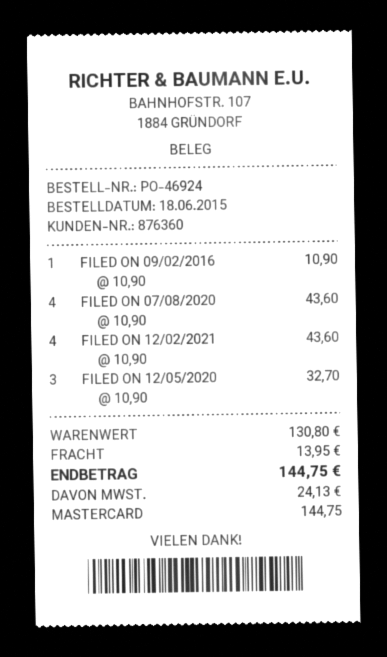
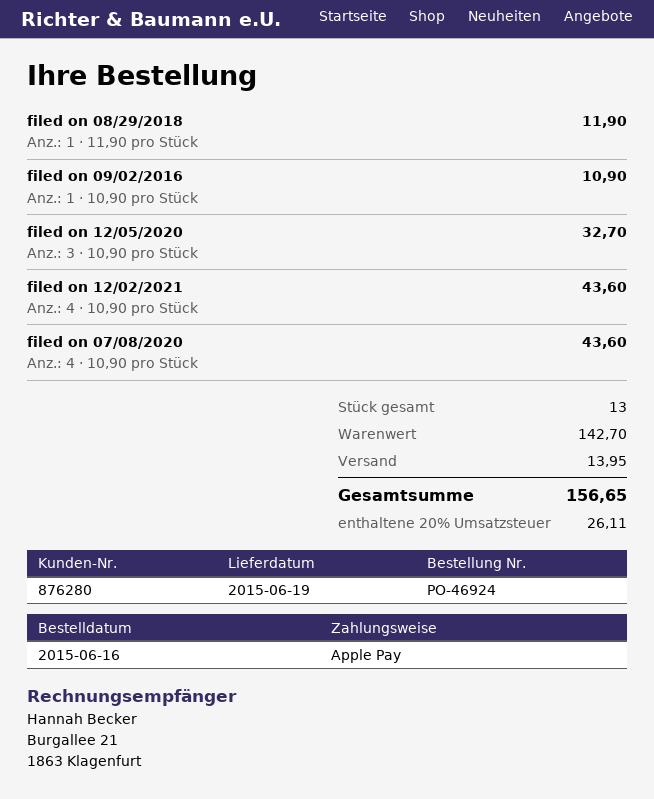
order date: 2015-06-18 -> 2015-06-16
customer number: 876360 -> 876280
payment method: Mastercard -> Apple Pay
filed on 08/29/2018: none -> 1 x 11.90 = 11.90
subtotal: 130.80 -> 142.70
tax: 24.13 -> 26.11
total: 144.75 -> 156.65

